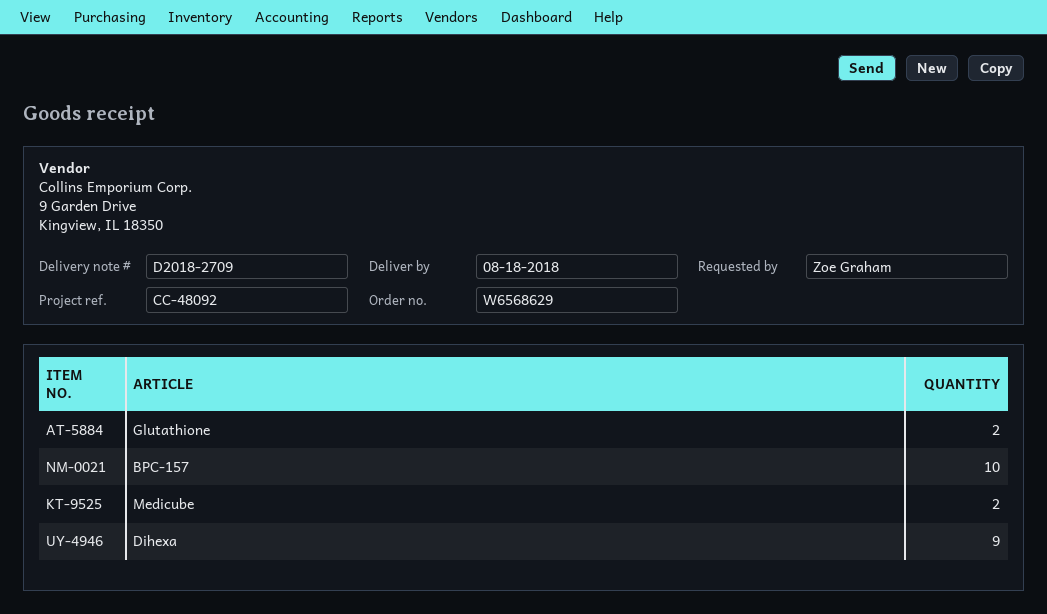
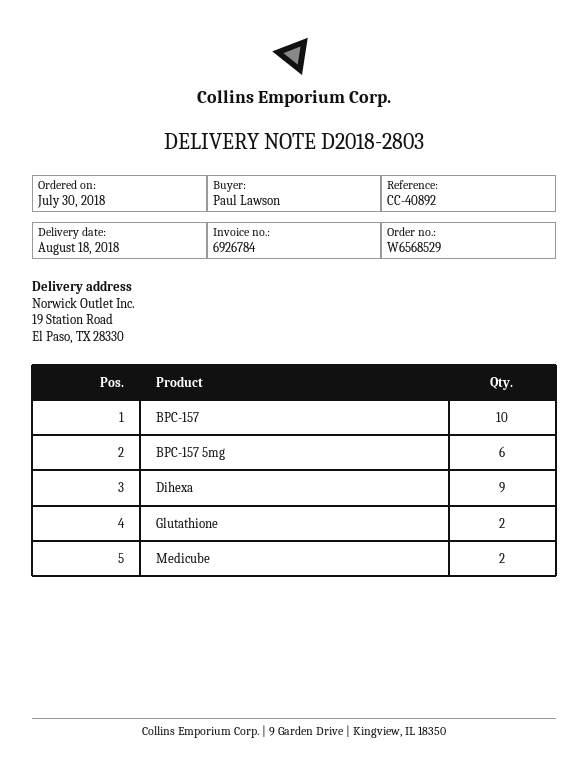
order number: W6568629 -> W6568529
delivery note number: D2018-2709 -> D2018-2803
reference: CC-48092 -> CC-40892
ordered by: Zoe Graham -> Paul Lawson
BPC-157 5mg: none -> 6

